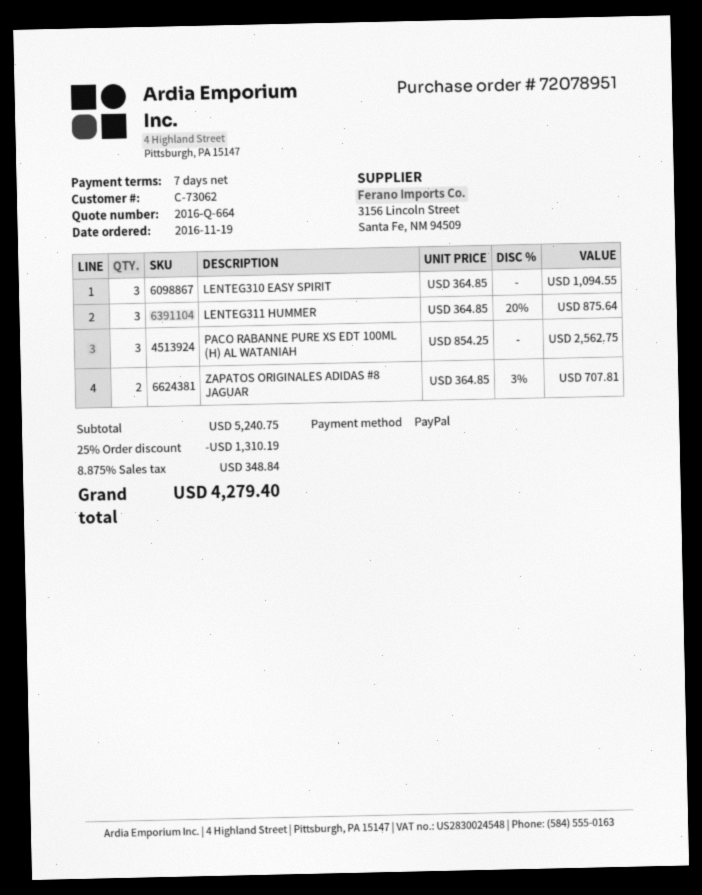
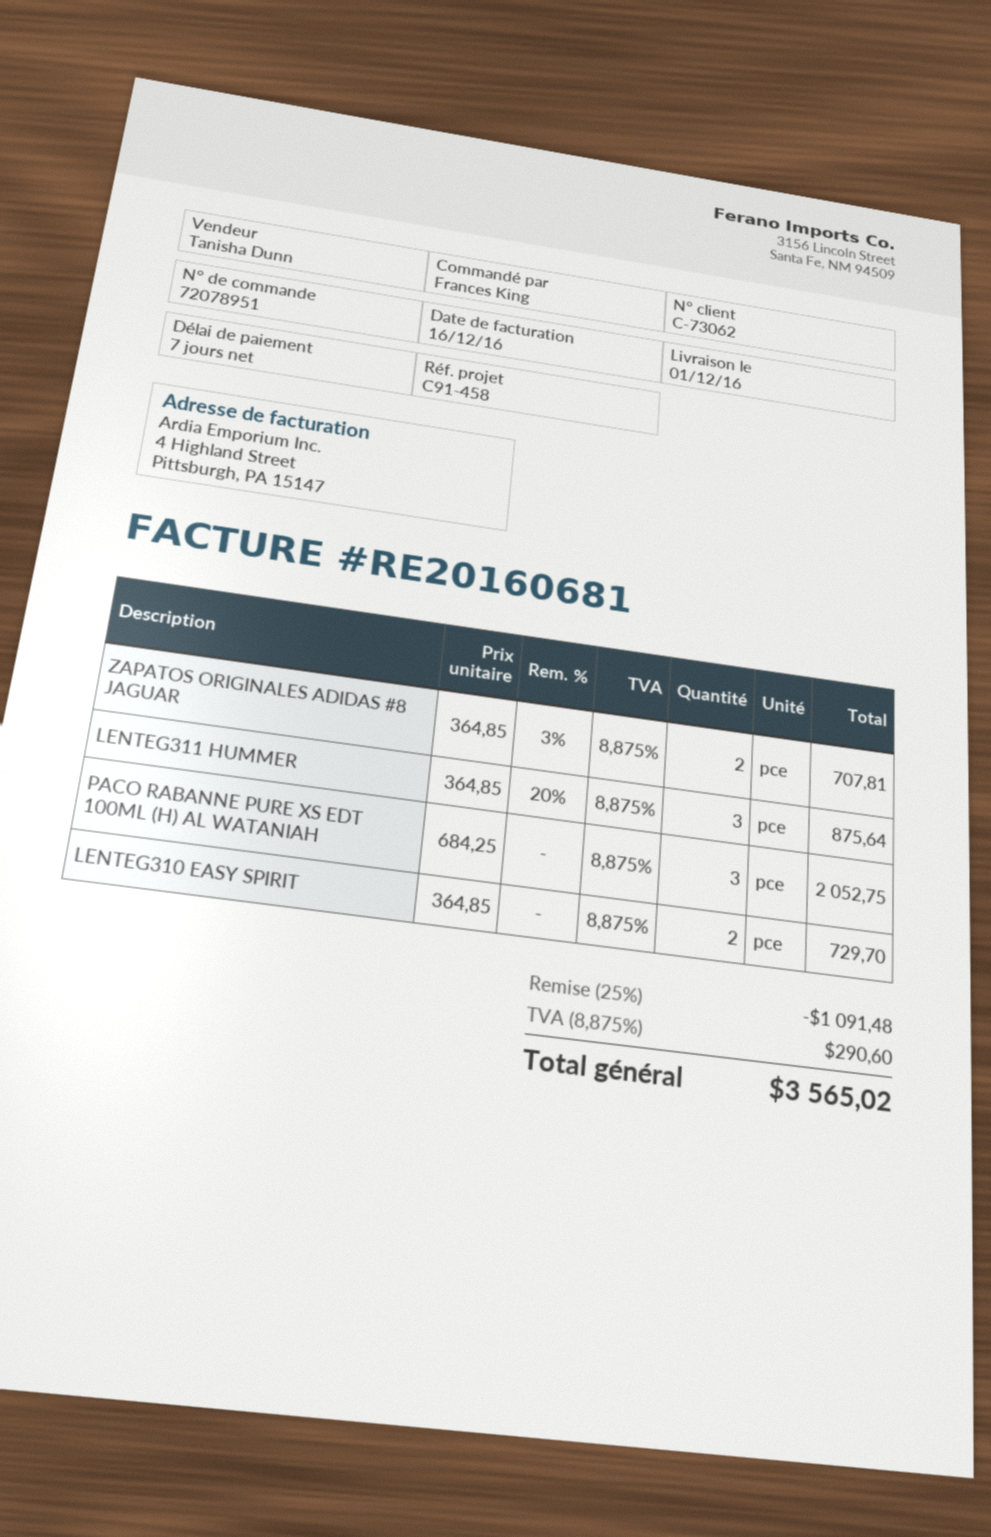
LENTEG310 EASY SPIRIT: 3 x 364.85 = 1094.55 -> 2 x 364.85 = 729.70
PACO RABANNE PURE XS EDT 100ML (H) AL WATANIAH: 3 x 854.25 = 2562.75 -> 3 x 684.25 = 2052.75
discount: 25% = 1310.19 -> 25% = 1091.48
tax: 8.875% = 348.84 -> 8.875% = 290.60
total: 4279.40 -> 3565.02

